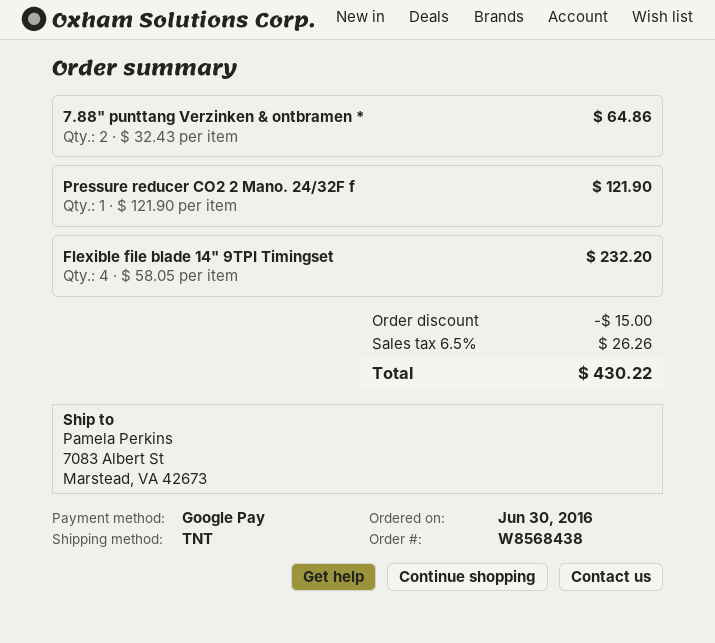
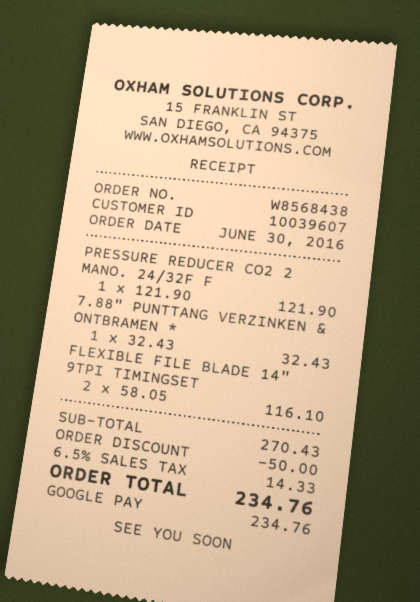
7.88" punttang Verzinken & ontbramen *: 2 x 32.43 = 64.86 -> 1 x 32.43 = 32.43
Flexible file blade 14" 9TPI Timingset: 4 x 58.05 = 232.20 -> 2 x 58.05 = 116.10
discount: 15.00 -> 50.00
tax: 6.5% = 26.26 -> 6.5% = 14.33
total: 430.22 -> 234.76

